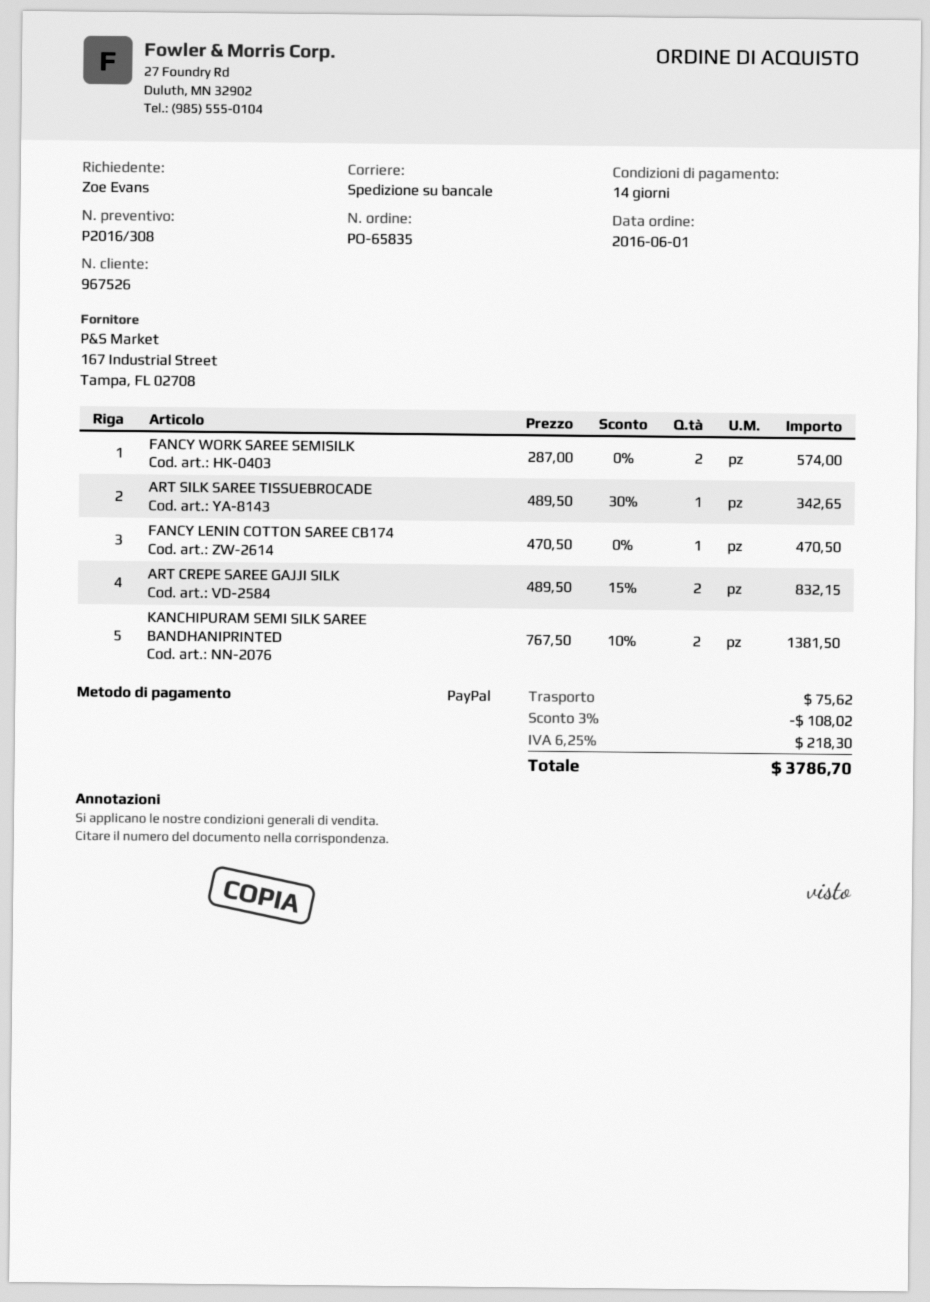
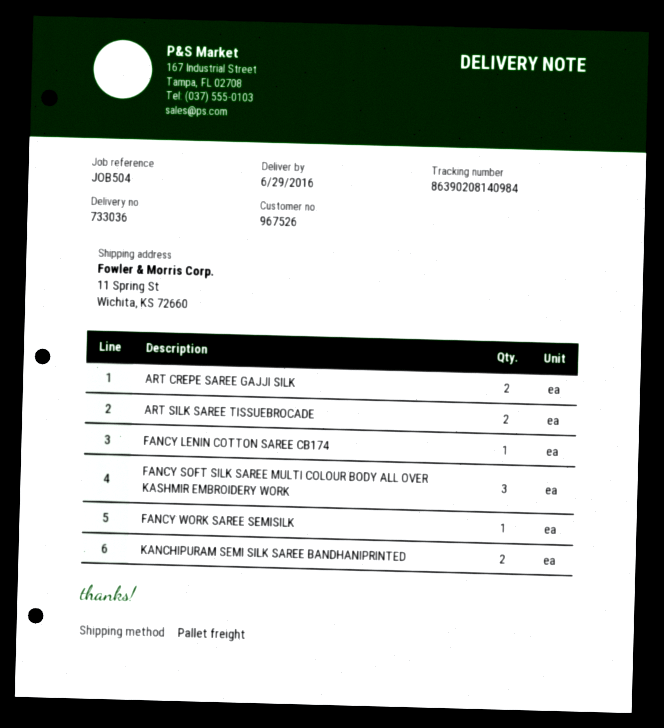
FANCY WORK SAREE SEMISILK: 2 -> 1
ART SILK SAREE TISSUEBROCADE: 1 -> 2
FANCY SOFT SILK SAREE MULTI COLOUR BODY ALL OVER KASHMIR EMBROIDERY WORK: none -> 3

